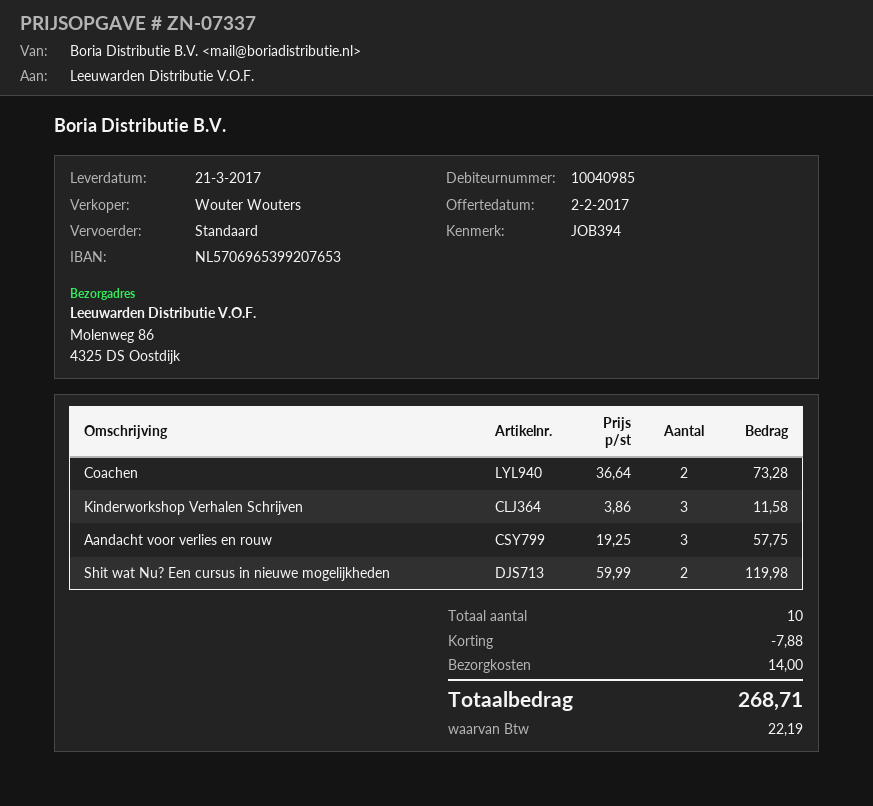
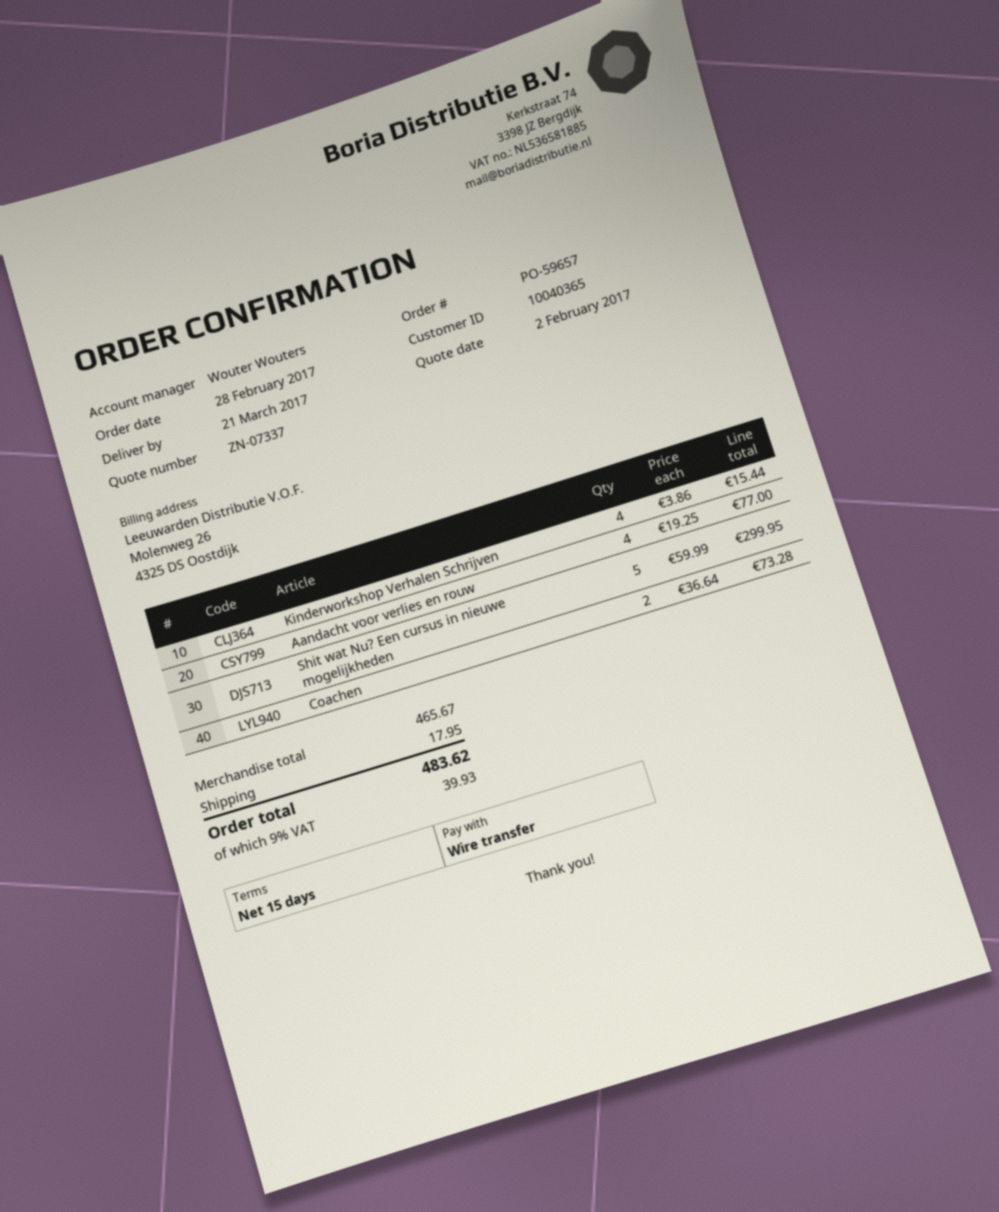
customer number: 10040985 -> 10040365
Kinderworkshop Verhalen Schrijven: 3 x 3.86 = 11.58 -> 4 x 3.86 = 15.44
Aandacht voor verlies en rouw: 3 x 19.25 = 57.75 -> 4 x 19.25 = 77.00
Shit wat Nu? Een cursus in nieuwe mogelijkheden: 2 x 59.99 = 119.98 -> 5 x 59.99 = 299.95
discount: 7.88 -> none
shipping: 14.00 -> 17.95
tax: 22.19 -> 39.93
total: 268.71 -> 483.62

